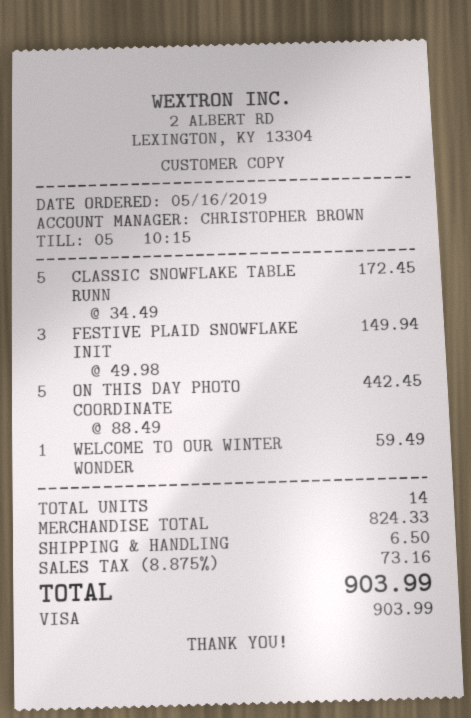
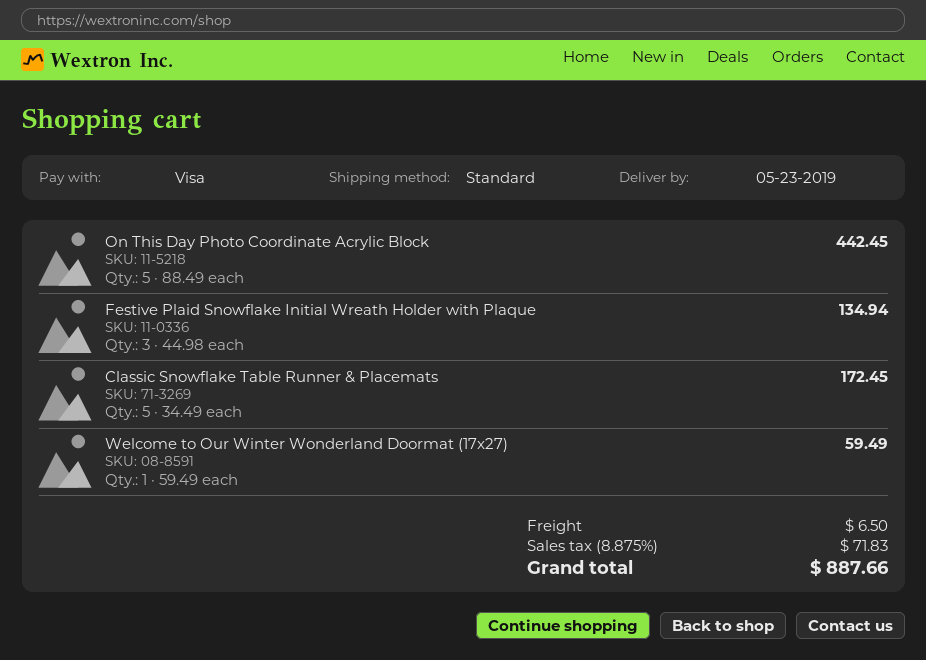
FESTIVE PLAID SNOWFLAKE INIT: 3 x 49.98 = 149.94 -> 3 x 44.98 = 134.94
tax: 8.875% = 73.16 -> 8.875% = 71.83
total: 903.99 -> 887.66

